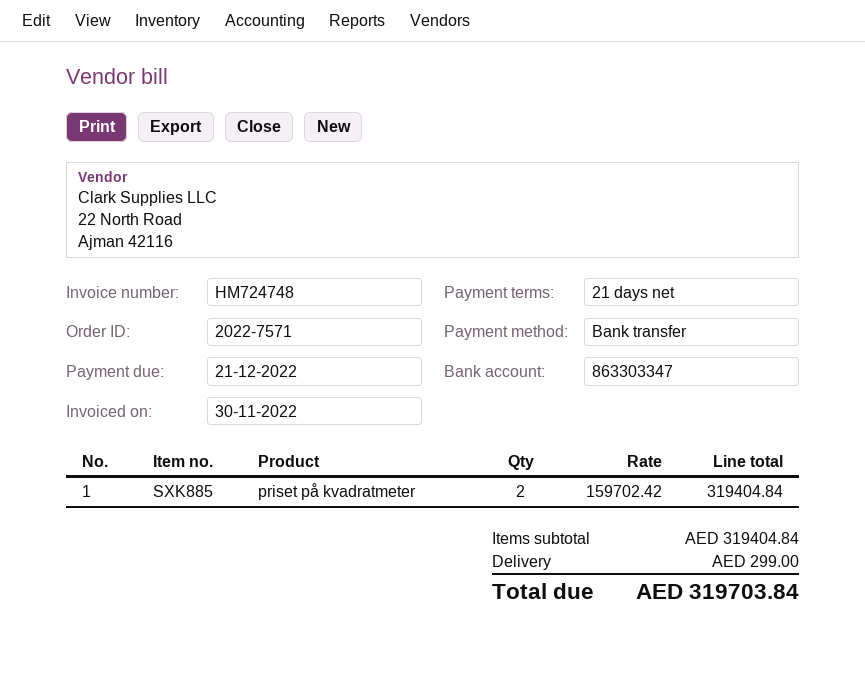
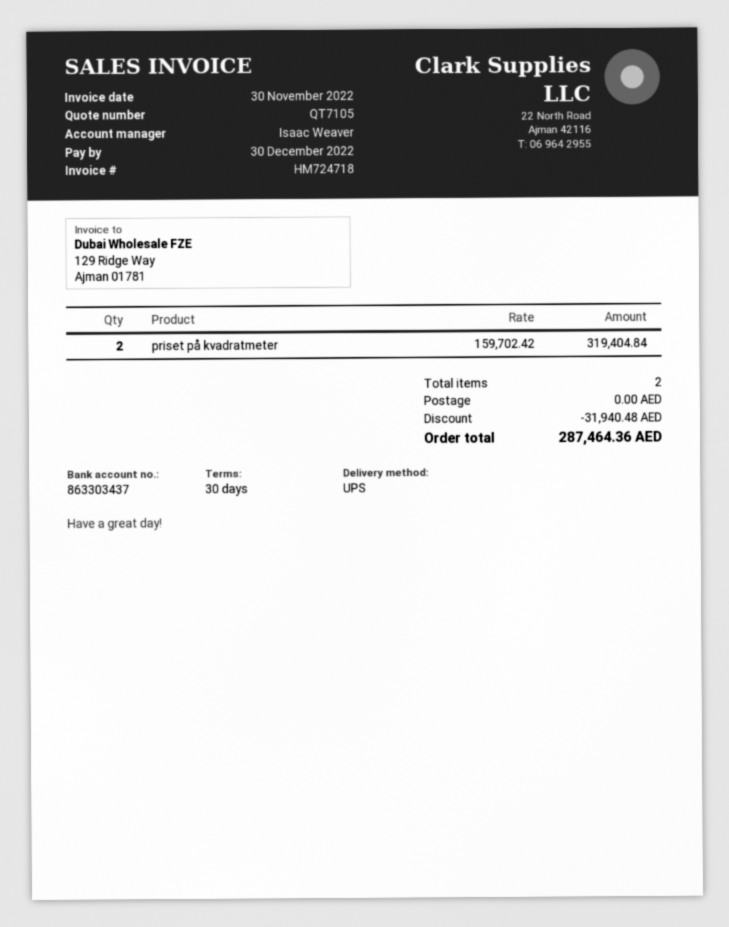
invoice number: HM724748 -> HM724718
payment terms: 21 days -> 30 days
due date: 2022-12-21 -> 2022-12-30
bank account: 863303347 -> 863303437
discount: none -> 31940.48
shipping: 299.00 -> 0.00
total: 319703.84 -> 287464.36

